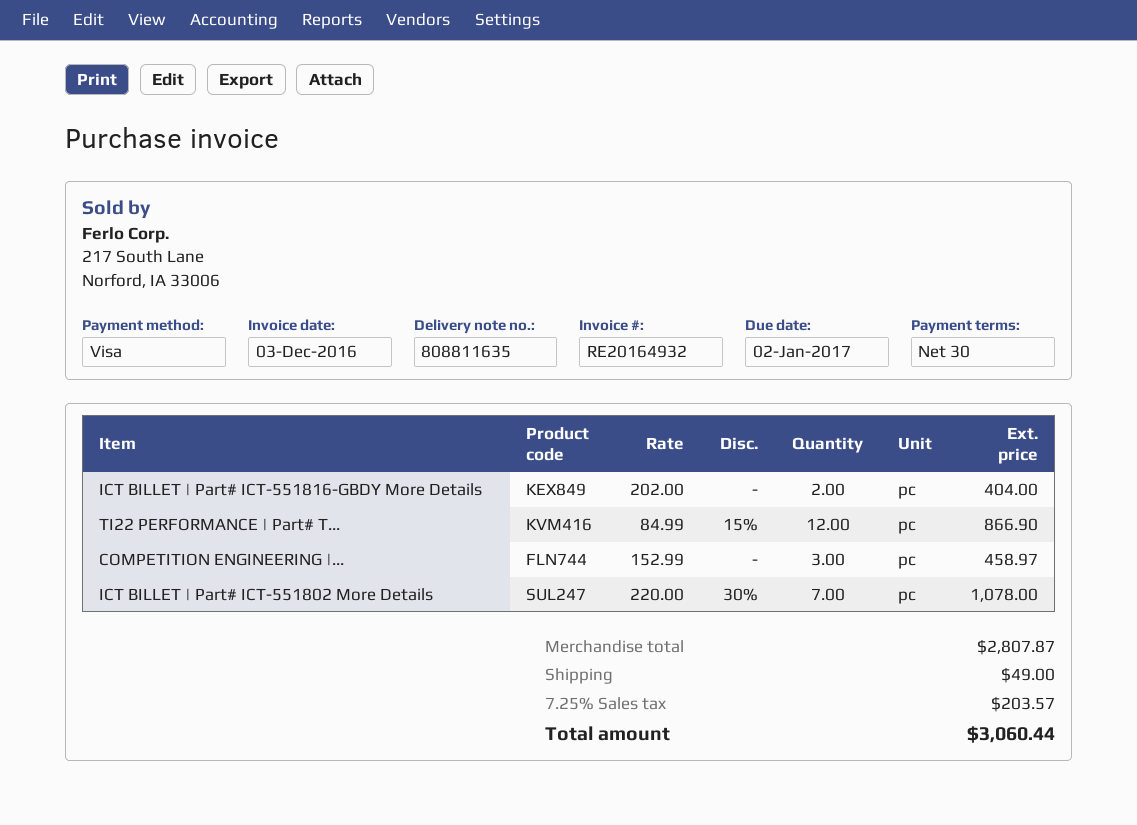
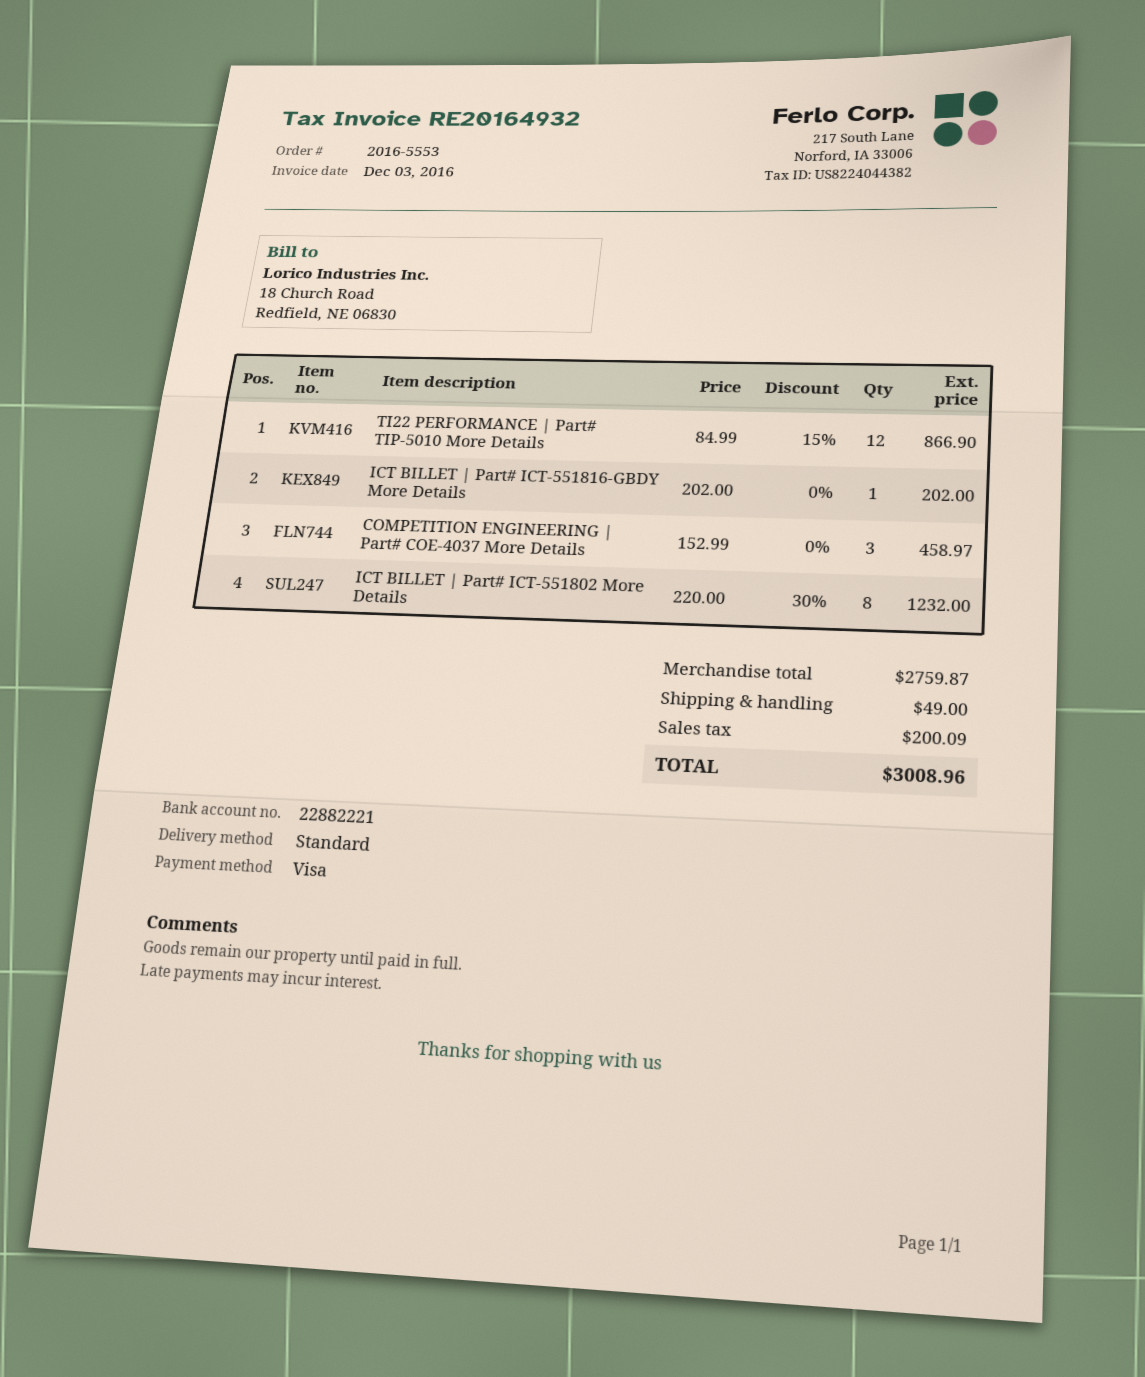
ICT BILLET | Part# ICT-551816-GBDY More Details: 2 x 202.00 = 404.00 -> 1 x 202.00 = 202.00
ICT BILLET | Part# ICT-551802 More Details: 7 x 220.00 - 30% = 1078.00 -> 8 x 220.00 - 30% = 1232.00
subtotal: 2807.87 -> 2759.87
tax: 203.57 -> 200.09
total: 3060.44 -> 3008.96

